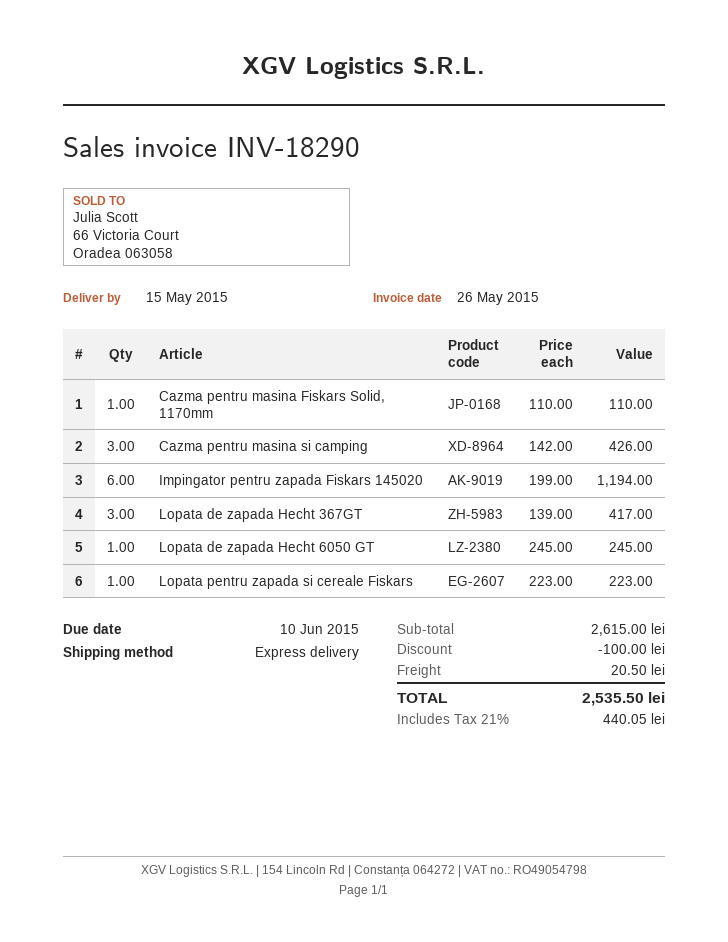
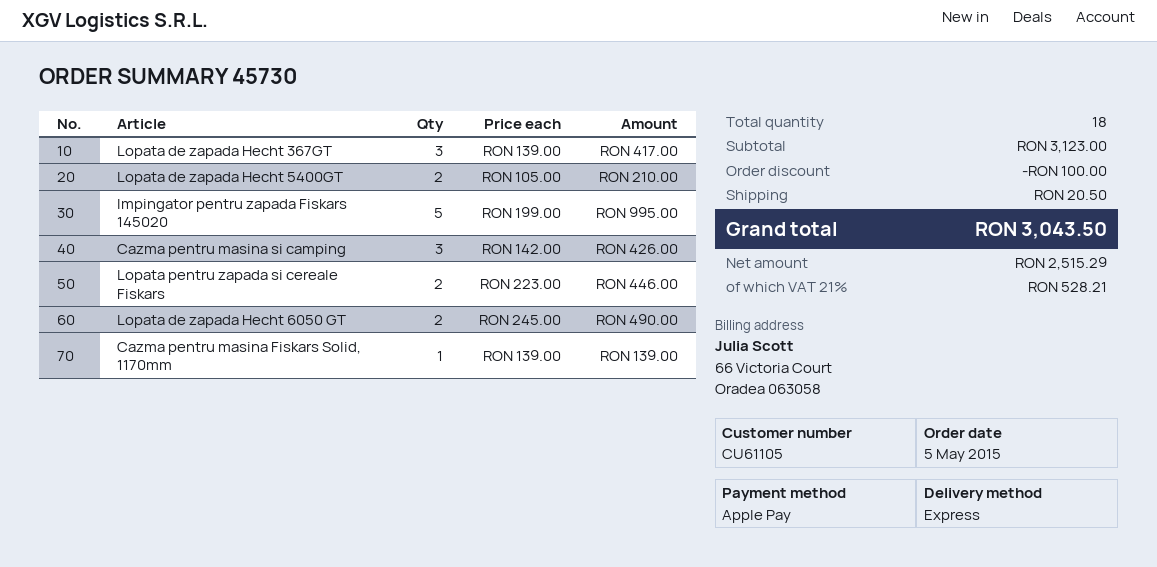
Cazma pentru masina Fiskars Solid, 1170mm: 1 x 110.00 = 110.00 -> 1 x 139.00 = 139.00
Impingator pentru zapada Fiskars 145020: 6 x 199.00 = 1194.00 -> 5 x 199.00 = 995.00
Lopata de zapada Hecht 6050 GT: 1 x 245.00 = 245.00 -> 2 x 245.00 = 490.00
Lopata pentru zapada si cereale Fiskars: 1 x 223.00 = 223.00 -> 2 x 223.00 = 446.00
Lopata de zapada Hecht 5400GT: none -> 2 x 105.00 = 210.00
subtotal: 2615.00 -> 3123.00
tax: 21% = 440.05 -> 21% = 528.21
total: 2535.50 -> 3043.50

